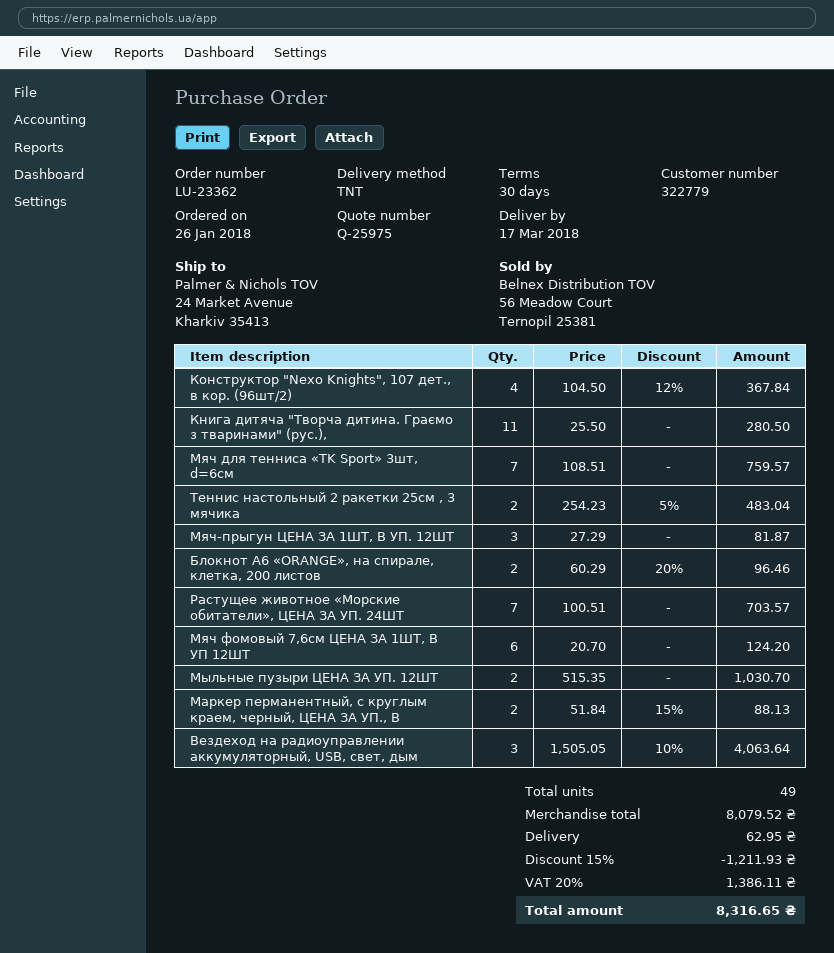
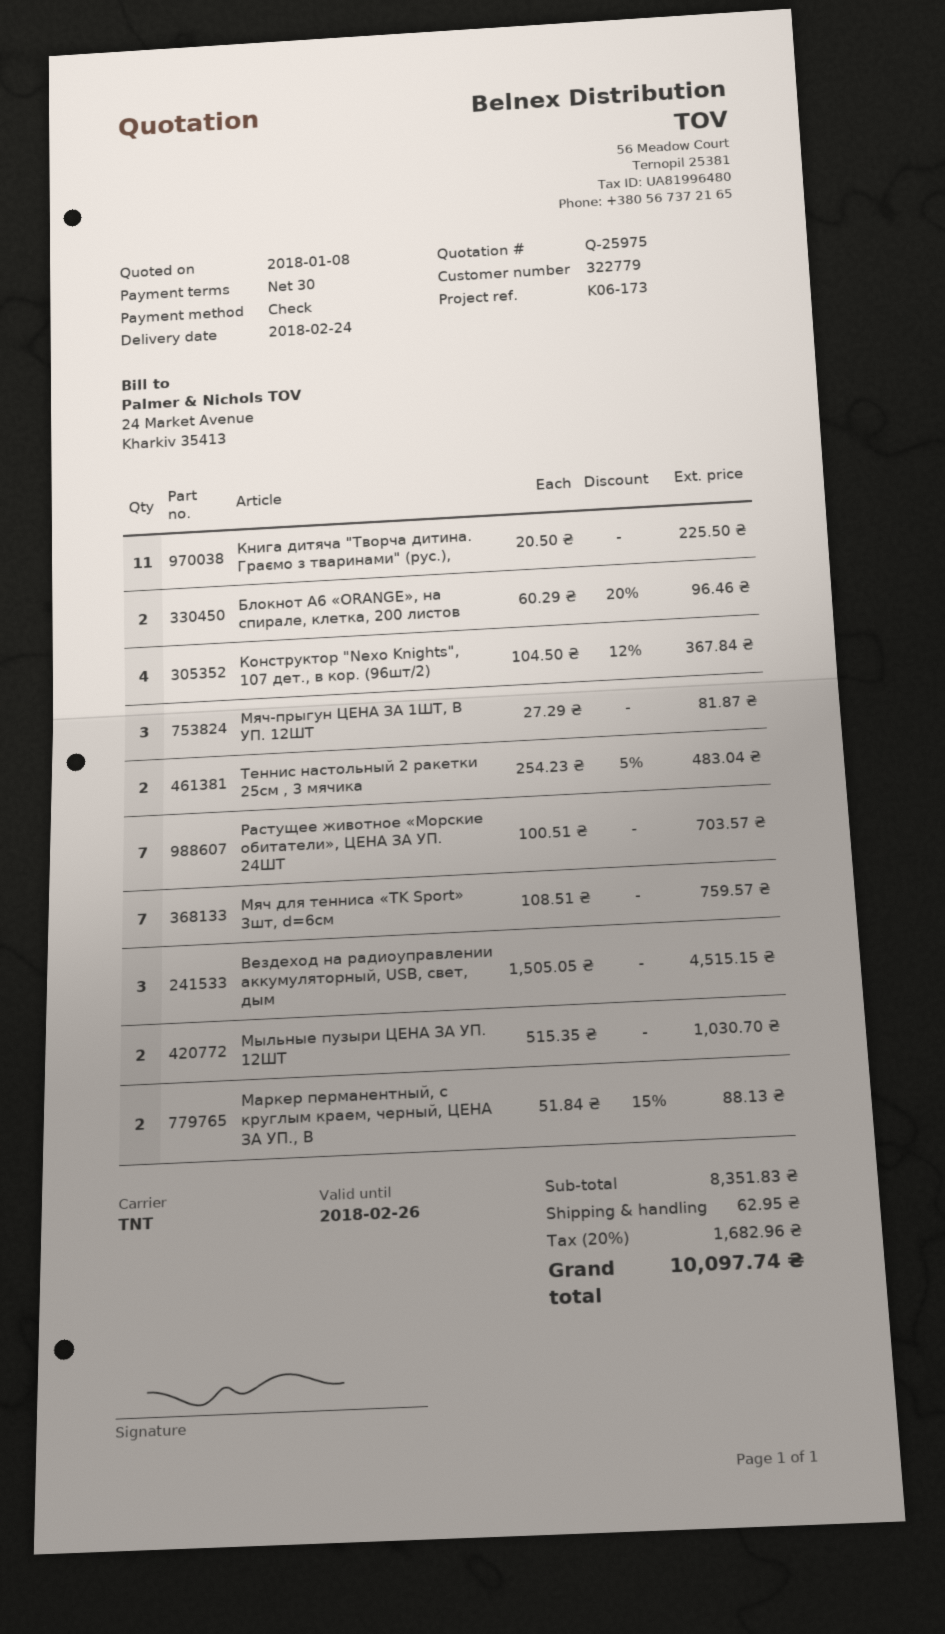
delivery date: 2018-03-17 -> 2018-02-24
Книга дитяча "Творча дитина. Граємо з тваринами" (рус.),: 11 x 25.50 = 280.50 -> 11 x 20.50 = 225.50
Мяч фомовый 7,6см ЦЕНА ЗА 1ШТ, В УП 12ШТ: 6 x 20.70 = 124.20 -> none
Вездеход на радиоуправлении аккумуляторный, USB, свет, дым: 3 x 1505.05 - 10% = 4063.64 -> 3 x 1505.05 = 4515.15
subtotal: 8079.52 -> 8351.83
discount: 15% = 1211.93 -> none
tax: 20% = 1386.11 -> 20% = 1682.96
total: 8316.65 -> 10097.74

